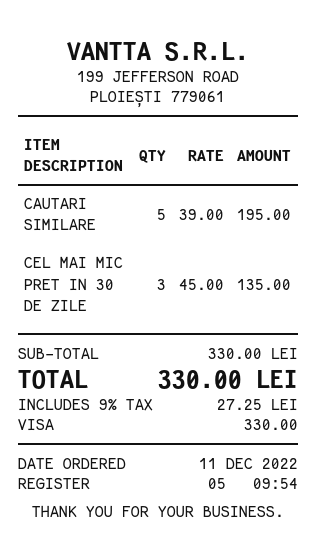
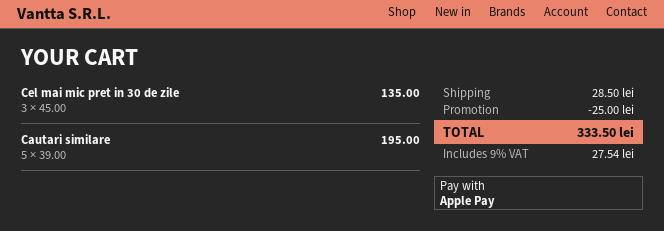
payment method: Visa -> Apple Pay
discount: none -> 25.00
shipping: none -> 28.50
tax: 9% = 27.25 -> 9% = 27.54
total: 330.00 -> 333.50

